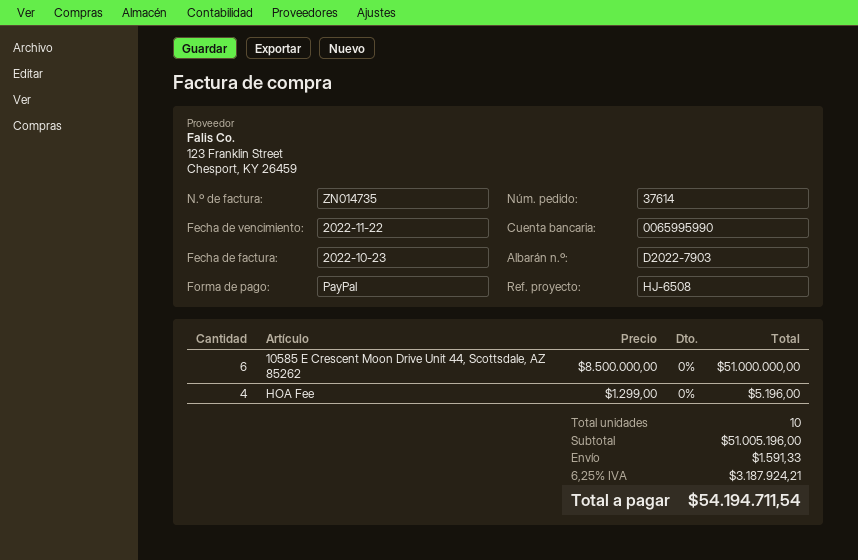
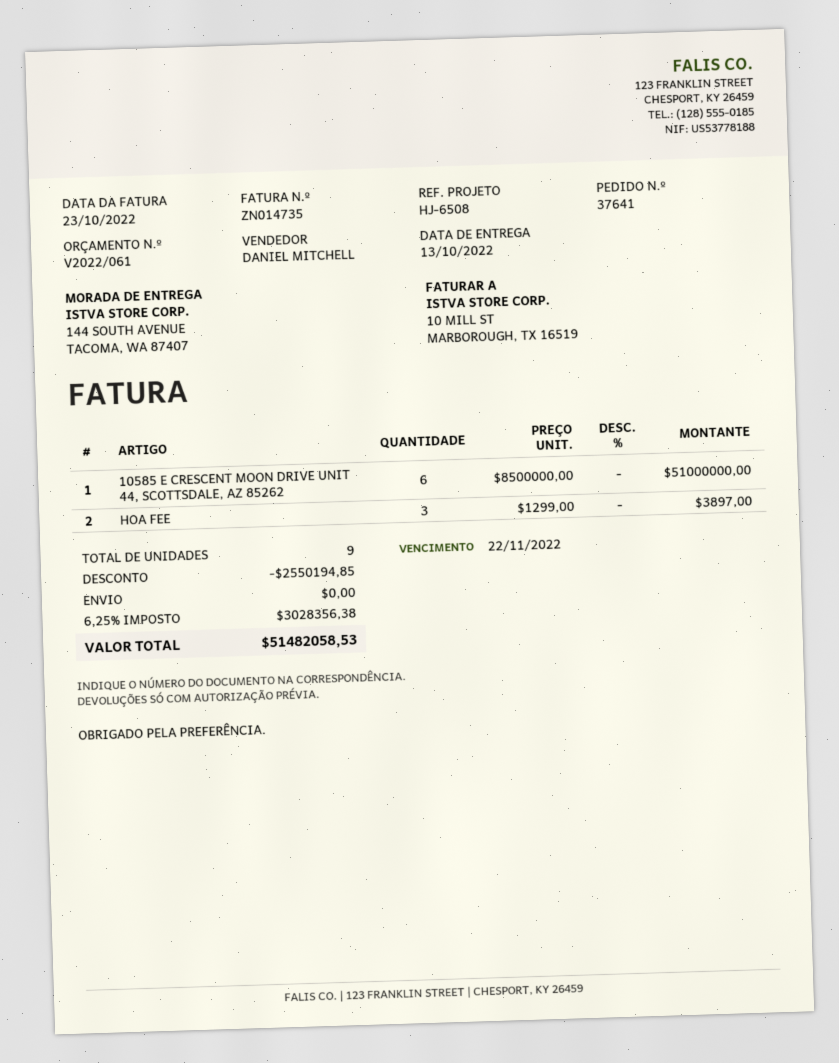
order number: 37614 -> 37641
HOA Fee: 4 x 1299.00 = 5196.00 -> 3 x 1299.00 = 3897.00
total quantity: 10 -> 9
discount: none -> 2550194.85
shipping: 1591.33 -> 0.00
tax: 6.25% = 3187924.21 -> 6.25% = 3028356.38
total: 54194711.54 -> 51482058.53

